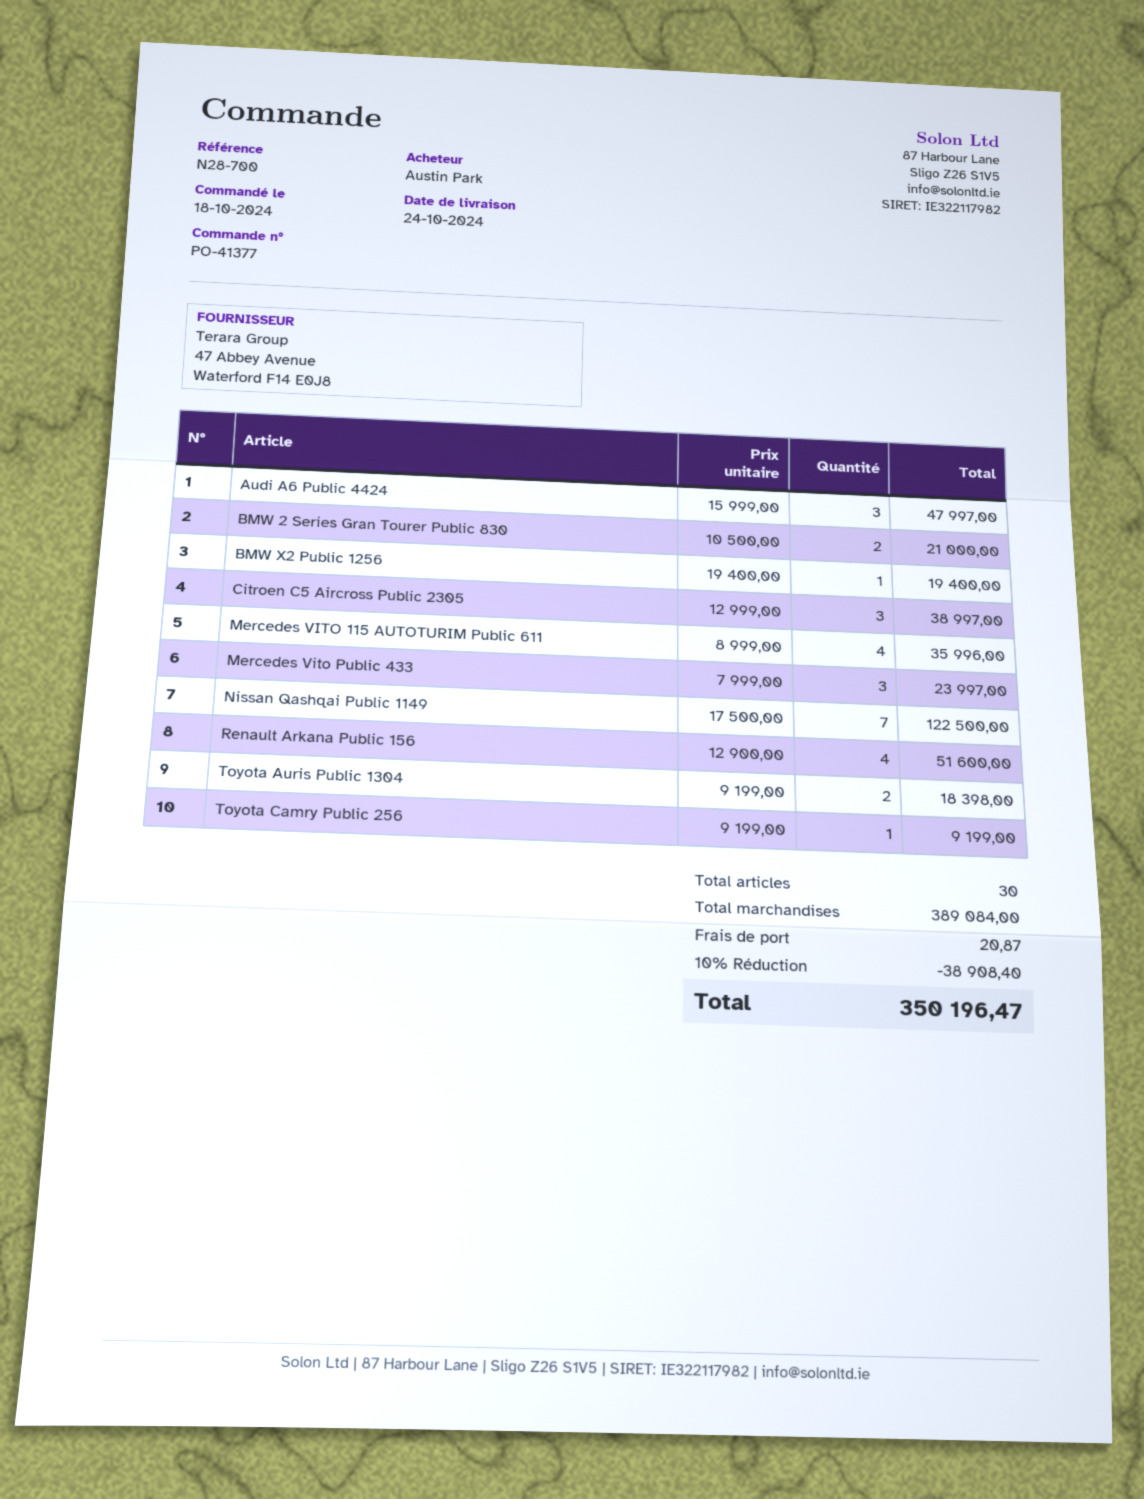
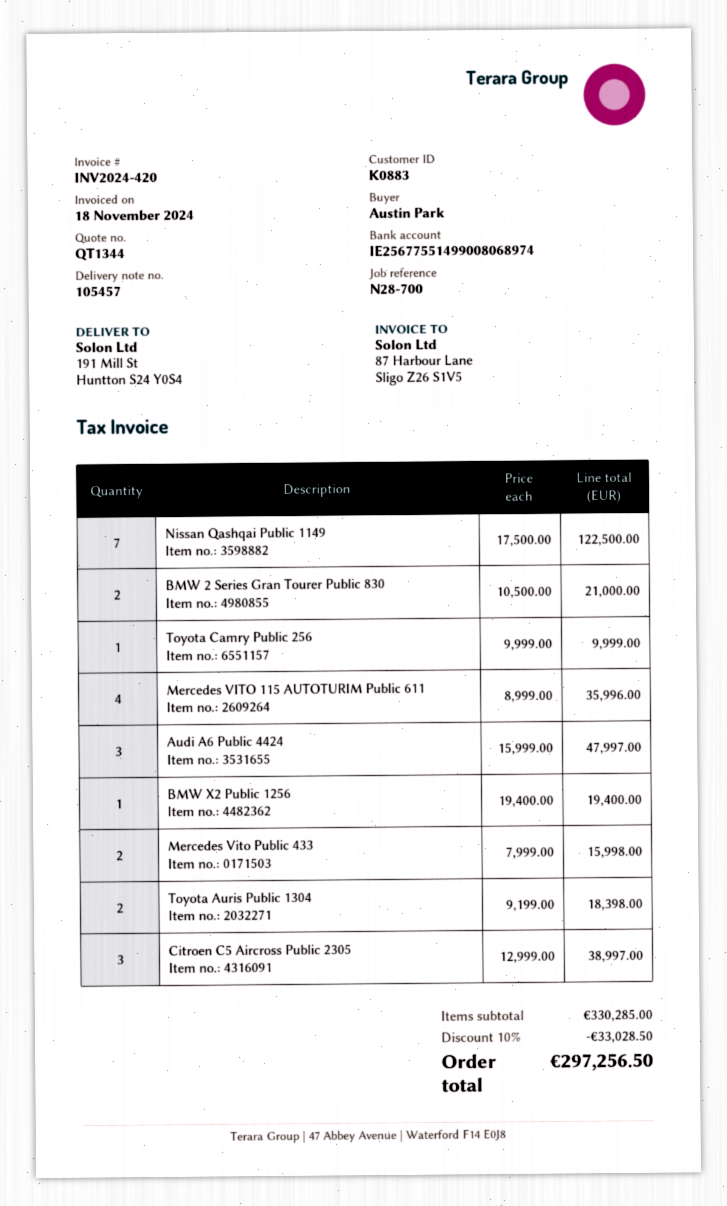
Mercedes Vito Public 433: 3 x 7999.00 = 23997.00 -> 2 x 7999.00 = 15998.00
Renault Arkana Public 156: 4 x 12900.00 = 51600.00 -> none
Toyota Camry Public 256: 1 x 9199.00 = 9199.00 -> 1 x 9999.00 = 9999.00
subtotal: 389084.00 -> 330285.00
discount: 10% = 38908.40 -> 10% = 33028.50
shipping: 20.87 -> none
total: 350196.47 -> 297256.50

